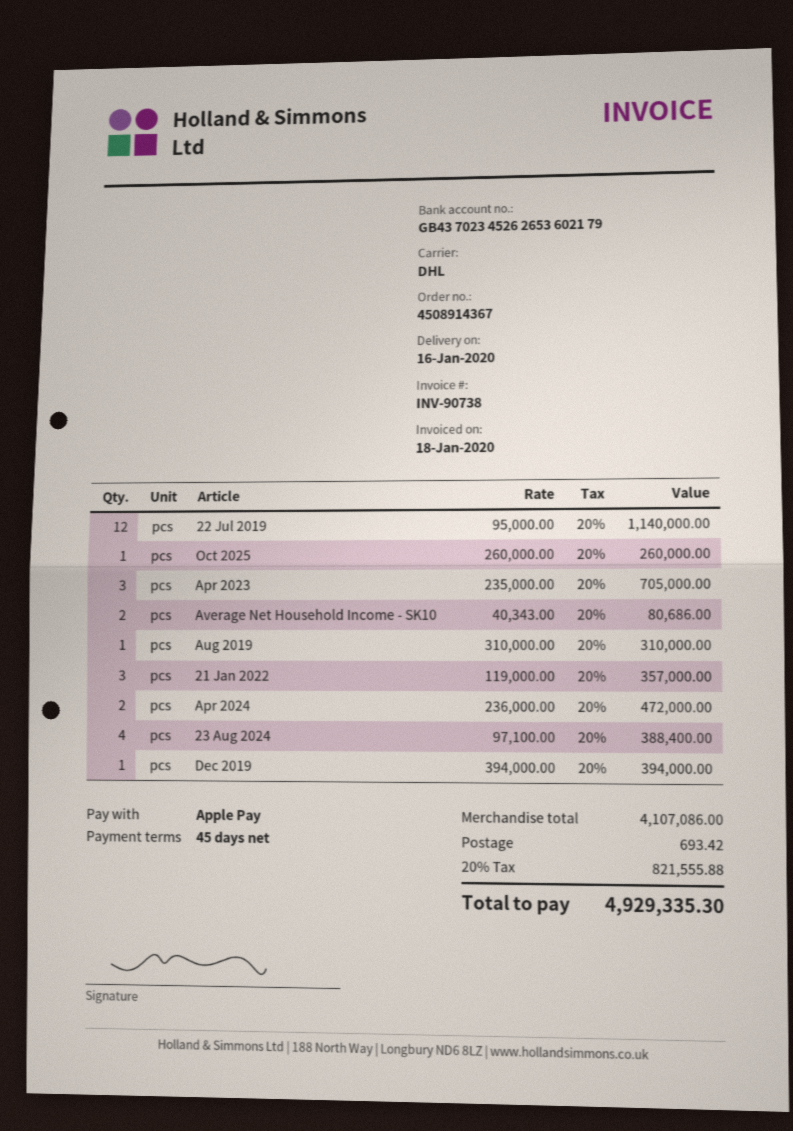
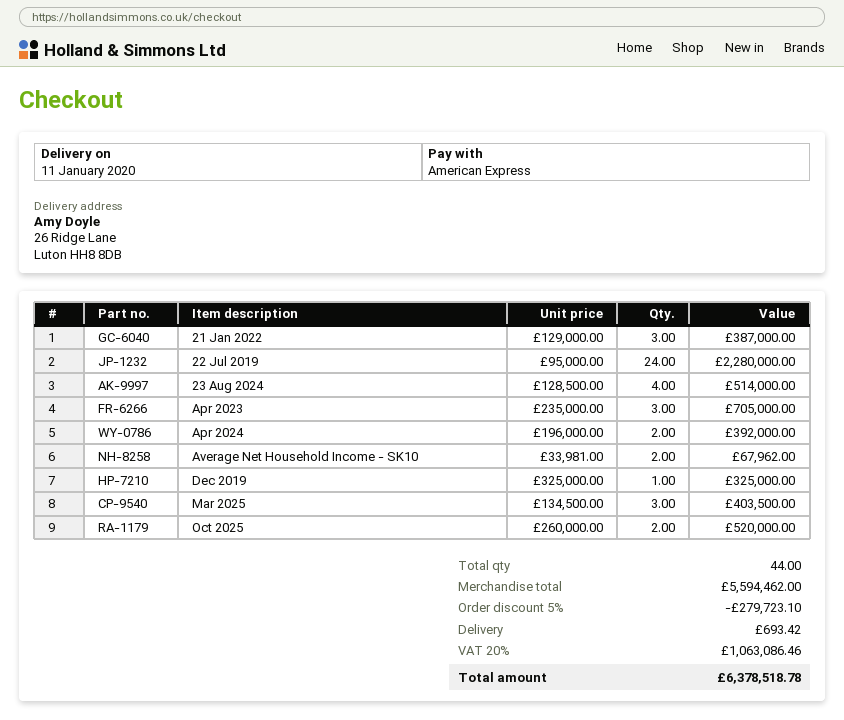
delivery date: 2020-01-16 -> 2020-01-11
payment method: Apple Pay -> American Express
22 Jul 2019: 12 x 95000.00 = 1140000.00 -> 24 x 95000.00 = 2280000.00
Oct 2025: 1 x 260000.00 = 260000.00 -> 2 x 260000.00 = 520000.00
Average Net Household Income - SK10: 2 x 40343.00 = 80686.00 -> 2 x 33981.00 = 67962.00
Aug 2019: 1 x 310000.00 = 310000.00 -> none
21 Jan 2022: 3 x 119000.00 = 357000.00 -> 3 x 129000.00 = 387000.00
Apr 2024: 2 x 236000.00 = 472000.00 -> 2 x 196000.00 = 392000.00
23 Aug 2024: 4 x 97100.00 = 388400.00 -> 4 x 128500.00 = 514000.00
Dec 2019: 1 x 394000.00 = 394000.00 -> 1 x 325000.00 = 325000.00
Mar 2025: none -> 3 x 134500.00 = 403500.00
subtotal: 4107086.00 -> 5594462.00
discount: none -> 5% = 279723.10
tax: 20% = 821555.88 -> 20% = 1063086.46
total: 4929335.30 -> 6378518.78

